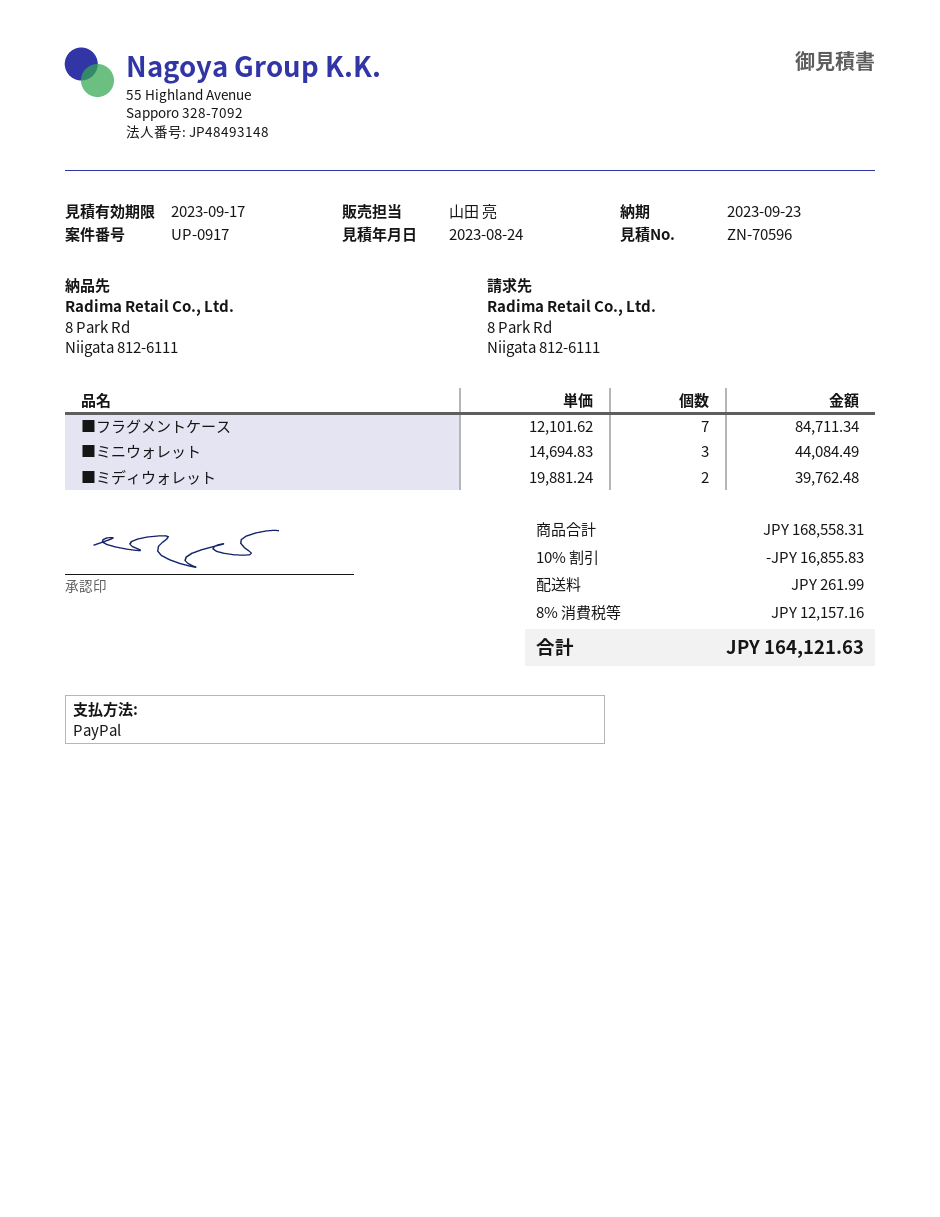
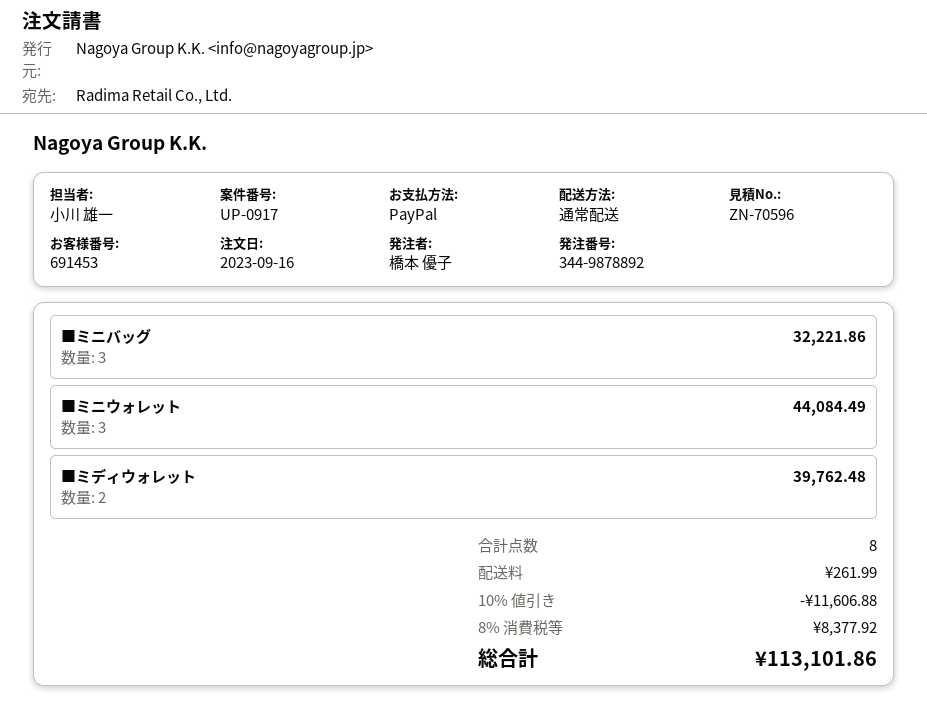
sales rep: 山田 亮 -> 小川 雄一
■フラグメントケース: 7 for 84711.34 -> none
■ミニバッグ: none -> 3 for 32221.86
discount: 10% = 16855.83 -> 10% = 11606.88
tax: 8% = 12157.16 -> 8% = 8377.92
total: 164121.63 -> 113101.86

